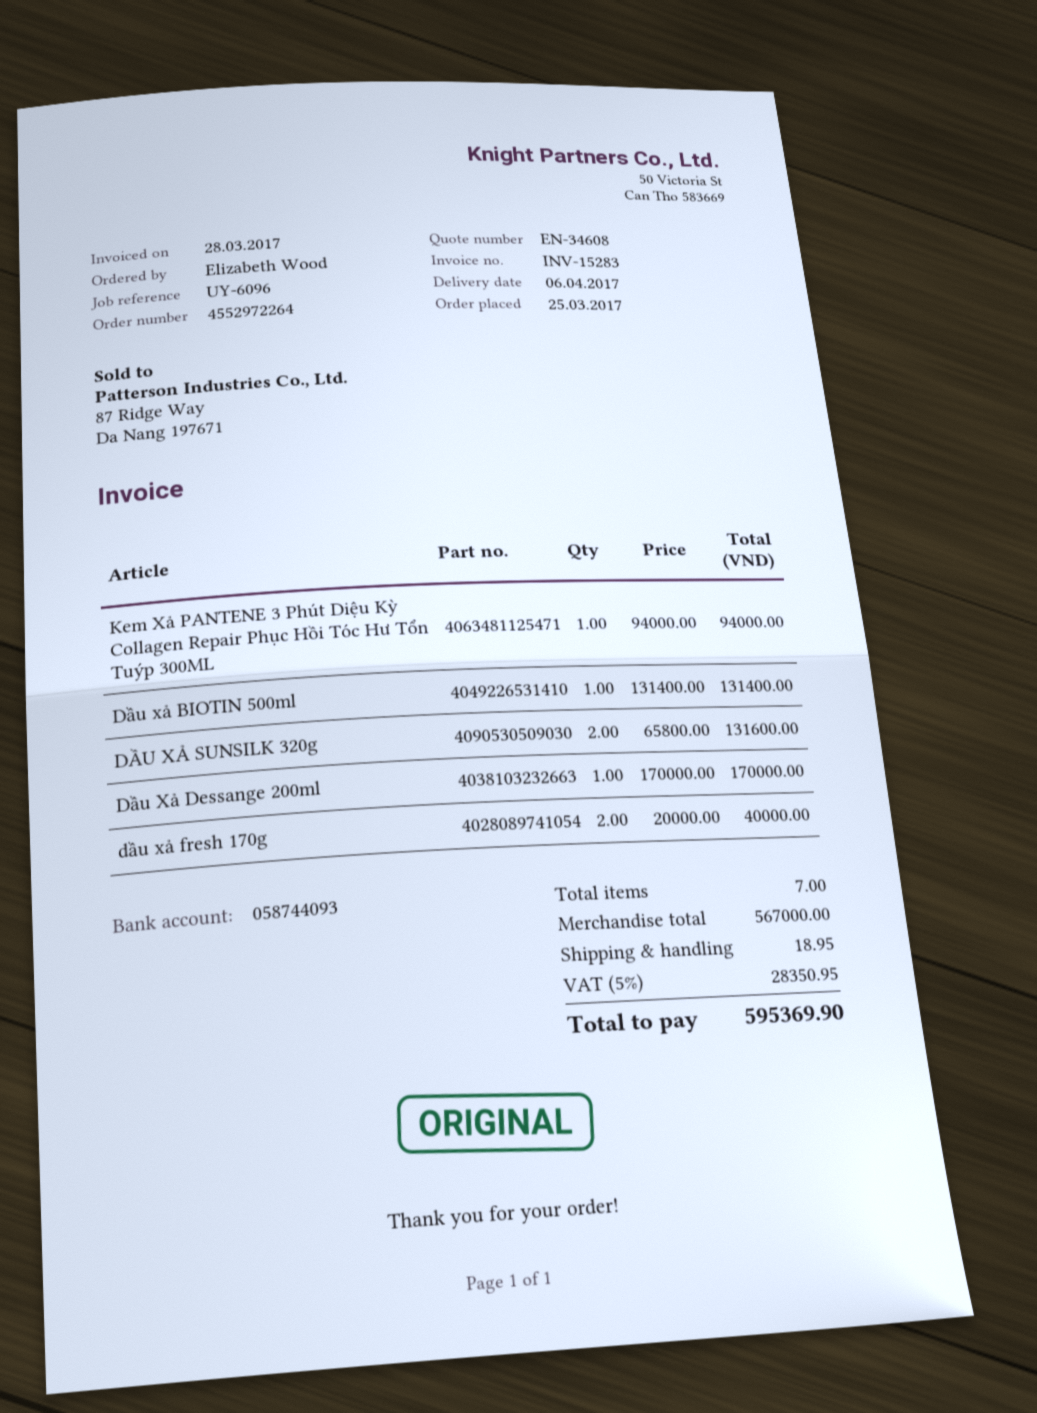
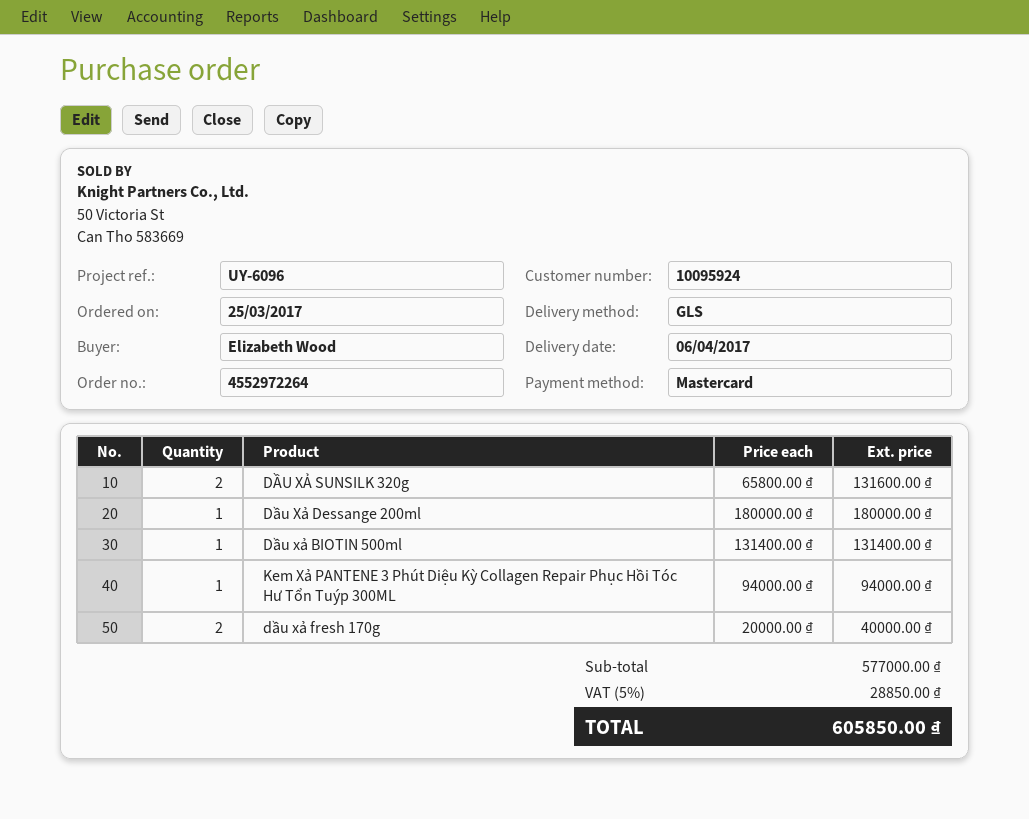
Dầu Xả Dessange 200ml: 1 x 170000.00 = 170000.00 -> 1 x 180000.00 = 180000.00
subtotal: 567000.00 -> 577000.00
shipping: 18.95 -> none
tax: 5% = 28350.95 -> 5% = 28850.00
total: 595369.90 -> 605850.00

